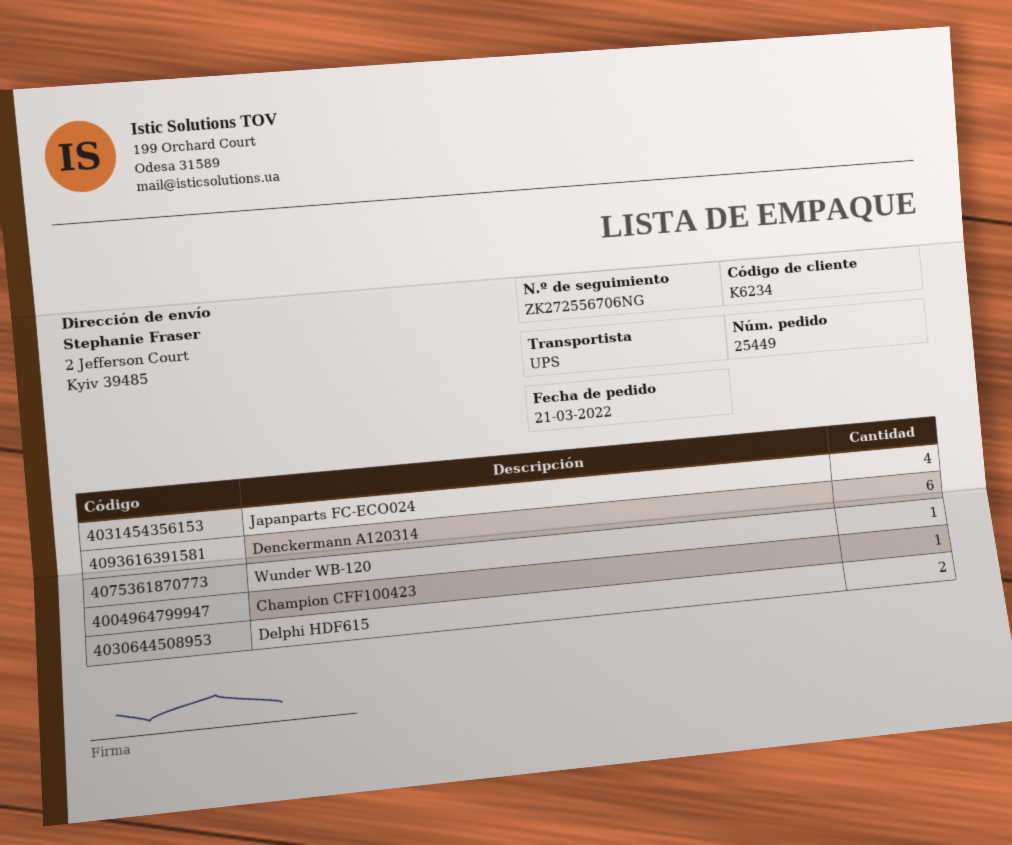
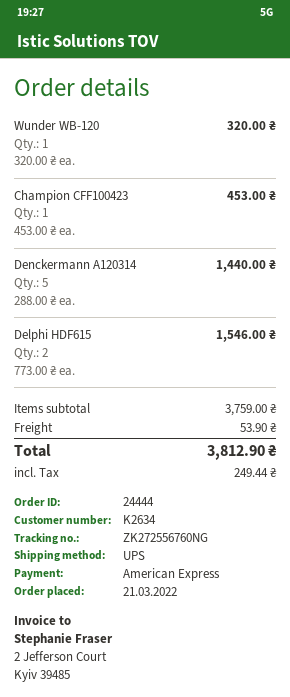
order number: 25449 -> 24444
customer number: K6234 -> K2634
tracking number: ZK272556706NG -> ZK272556760NG
Japanparts FC-ECO024: 4 -> none
Denckermann A120314: 6 -> 5

